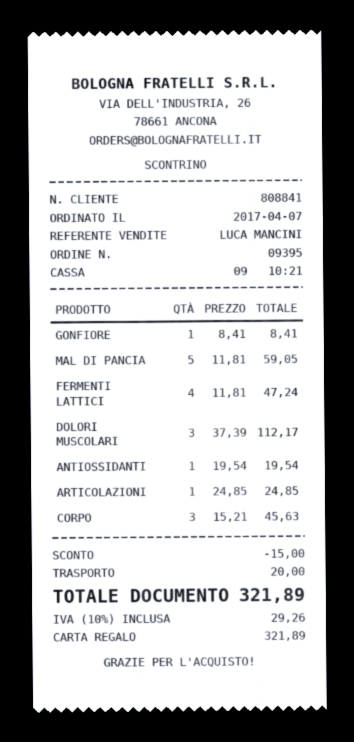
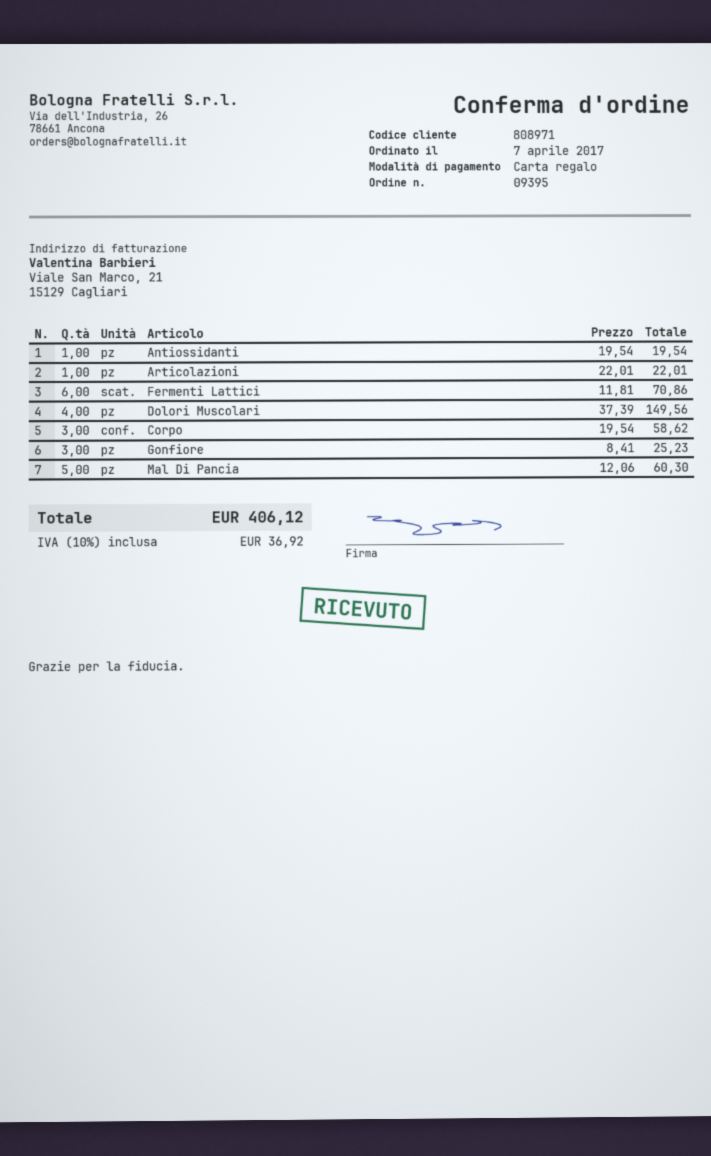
customer number: 808841 -> 808971
GONFIORE: 1 x 8.41 = 8.41 -> 3 x 8.41 = 25.23
MAL DI PANCIA: 5 x 11.81 = 59.05 -> 5 x 12.06 = 60.30
FERMENTI LATTICI: 4 x 11.81 = 47.24 -> 6 x 11.81 = 70.86
DOLORI MUSCOLARI: 3 x 37.39 = 112.17 -> 4 x 37.39 = 149.56
ARTICOLAZIONI: 1 x 24.85 = 24.85 -> 1 x 22.01 = 22.01
CORPO: 3 x 15.21 = 45.63 -> 3 x 19.54 = 58.62
discount: 15.00 -> none
shipping: 20.00 -> none
tax: 10% = 29.26 -> 10% = 36.92
total: 321.89 -> 406.12

